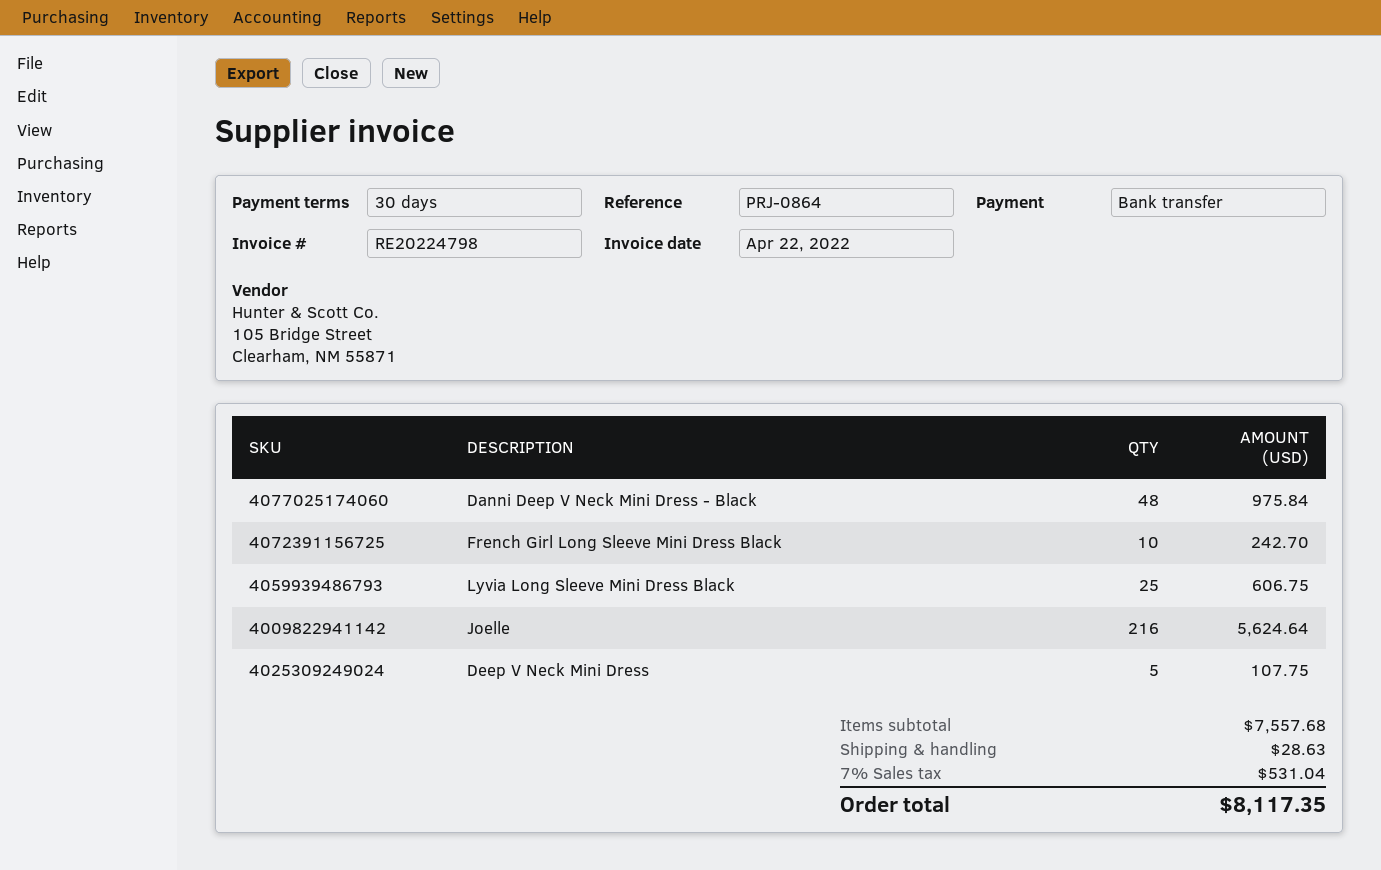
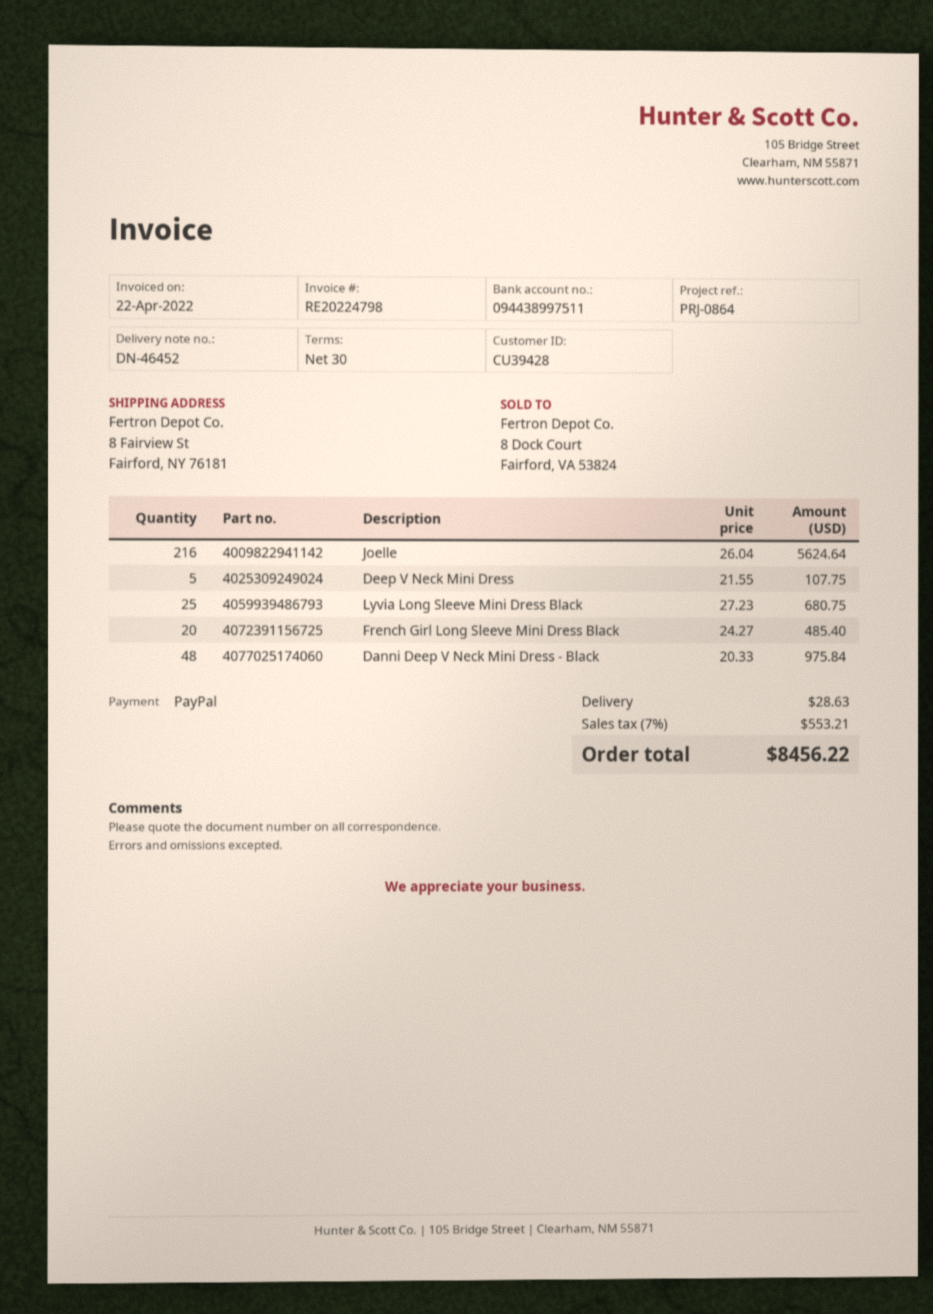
payment method: bank transfer -> PayPal
French Girl Long Sleeve Mini Dress Black: 10 for 242.70 -> 20 for 485.40
Lyvia Long Sleeve Mini Dress Black: 25 for 606.75 -> 25 for 680.75
tax: 7% = 531.04 -> 7% = 553.21
total: 8117.35 -> 8456.22

